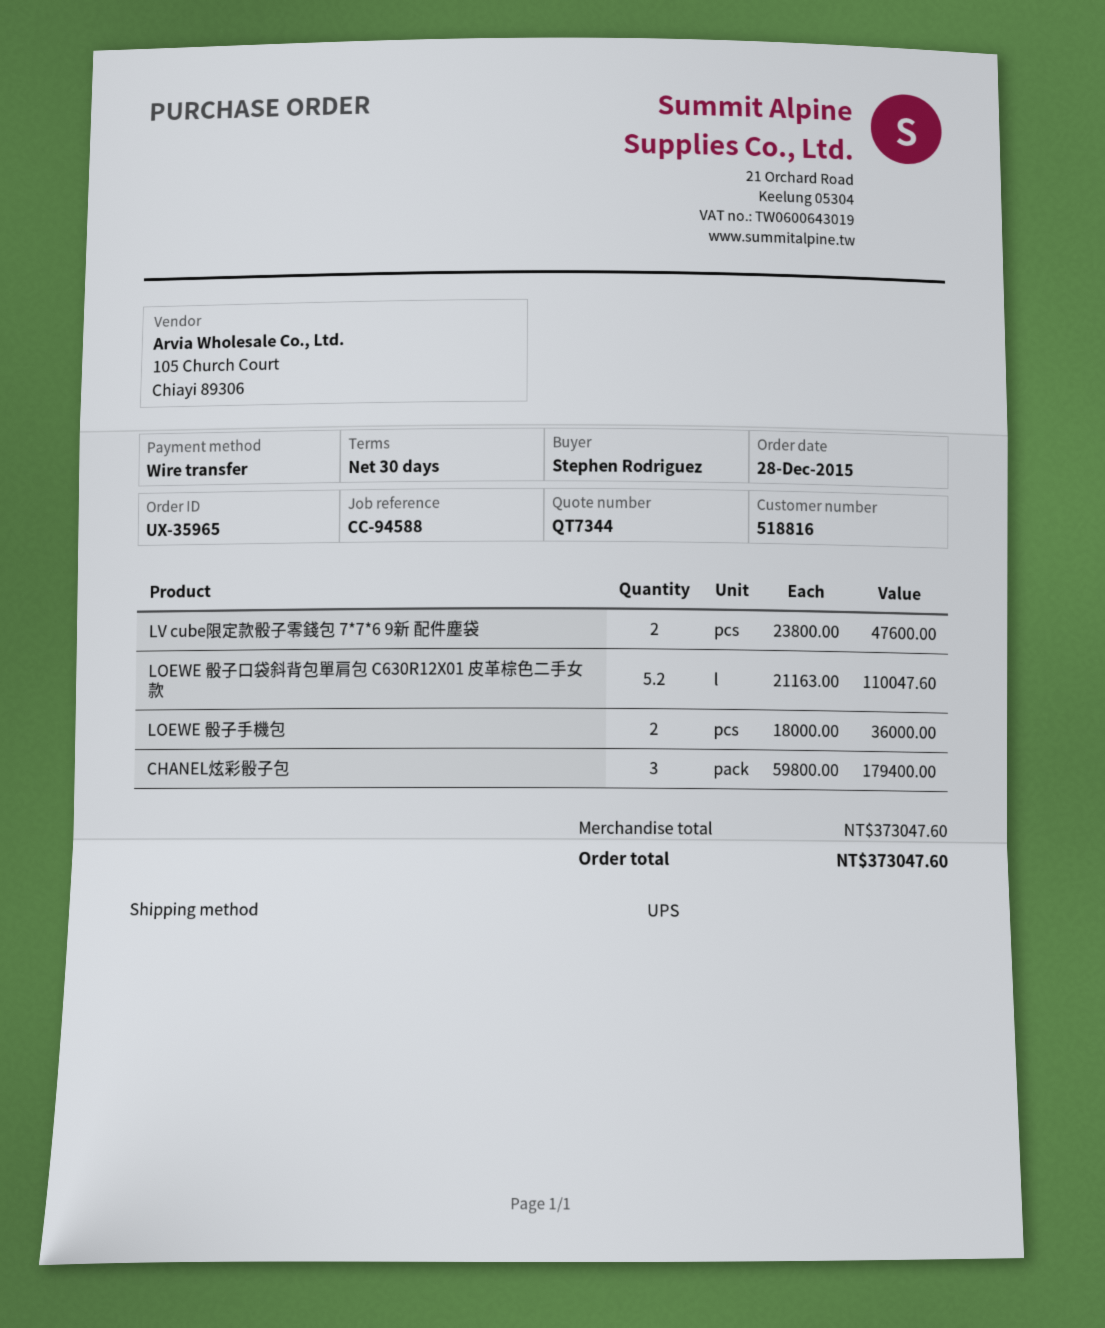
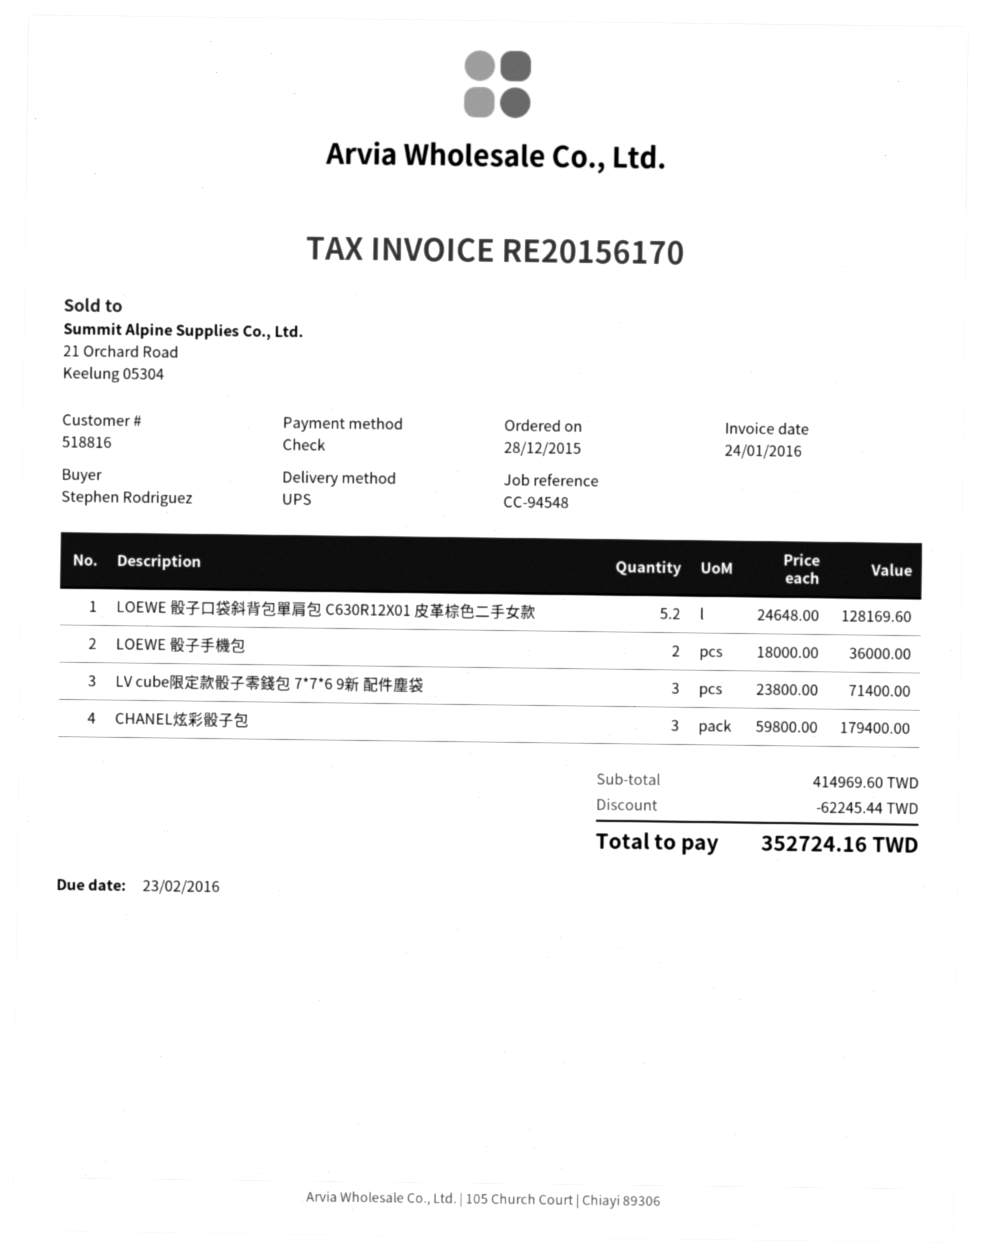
reference: CC-94588 -> CC-94548
payment method: bank transfer -> cheque
LV cube限定款骰子零錢包 7*7*6 9新 配件塵袋: 2 x 23800.00 = 47600.00 -> 3 x 23800.00 = 71400.00
LOEWE 骰子口袋斜背包單肩包 C630R12X01 皮革棕色二手女款: 5.2 x 21163.00 = 110047.60 -> 5.2 x 24648.00 = 128169.60
subtotal: 373047.60 -> 414969.60
discount: none -> 62245.44
total: 373047.60 -> 352724.16

